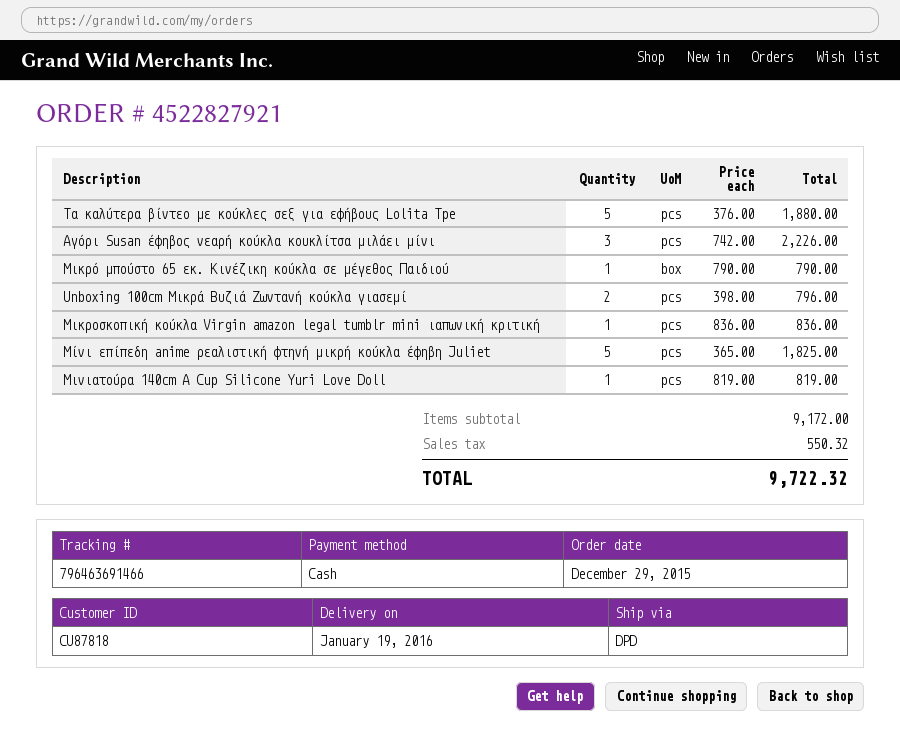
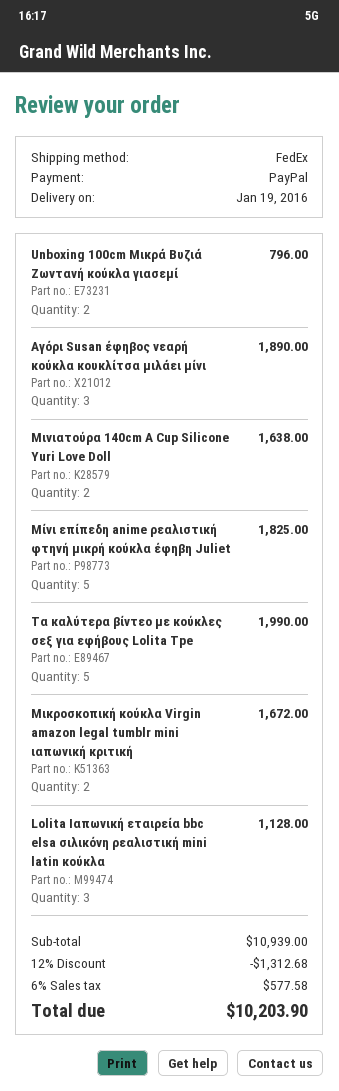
payment method: cash -> PayPal
shipping method: DPD -> FedEx
Τα καλύτερα βίντεο με κούκλες σεξ για εφήβους Lolita Tpe: 5 for 1880.00 -> 5 for 1990.00
Αγόρι Susan έφηβος νεαρή κούκλα κουκλίτσα μιλάει μίνι: 3 for 2226.00 -> 3 for 1890.00
Μικρό μπούστο 65 εκ. Κινέζικη κούκλα σε μέγεθος Παιδιού: 1 for 790.00 -> none
Μικροσκοπική κούκλα Virgin amazon legal tumblr mini ιαπωνική κριτική: 1 for 836.00 -> 2 for 1672.00
Μινιατούρα 140cm A Cup Silicone Yuri Love Doll: 1 for 819.00 -> 2 for 1638.00
Lolita Ιαπωνική εταιρεία bbc elsa σιλικόνη ρεαλιστική mini latin κούκλα: none -> 3 for 1128.00
subtotal: 9172.00 -> 10939.00
discount: none -> 12% = 1312.68
tax: 550.32 -> 577.58
total: 9722.32 -> 10203.90

